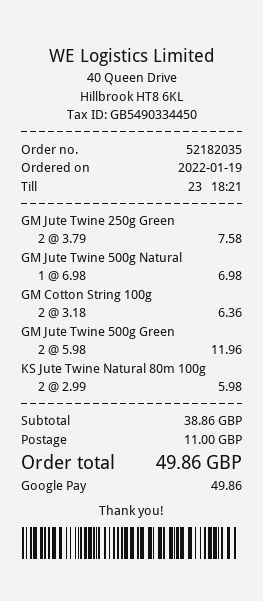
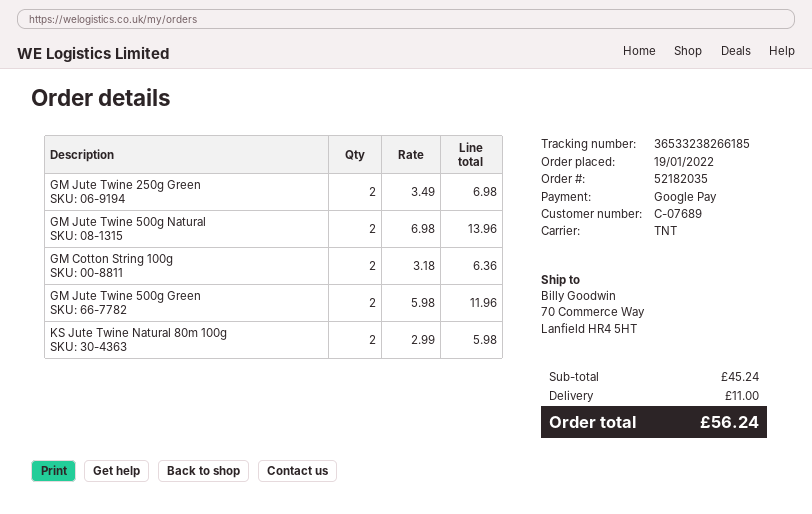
GM Jute Twine 250g Green: 2 x 3.79 = 7.58 -> 2 x 3.49 = 6.98
GM Jute Twine 500g Natural: 1 x 6.98 = 6.98 -> 2 x 6.98 = 13.96
subtotal: 38.86 -> 45.24
total: 49.86 -> 56.24

